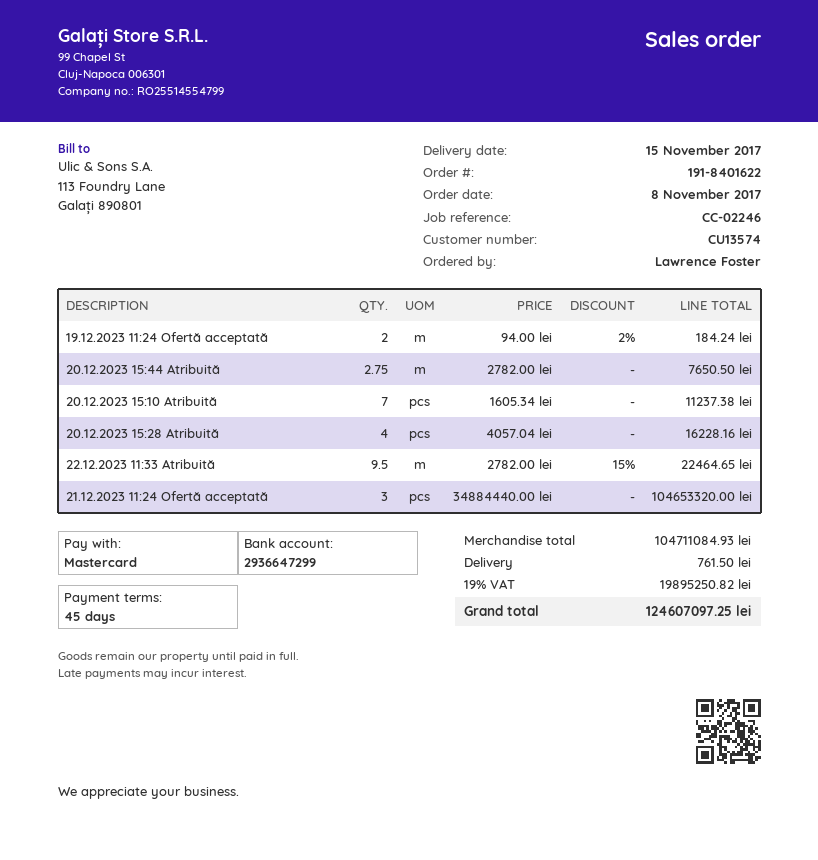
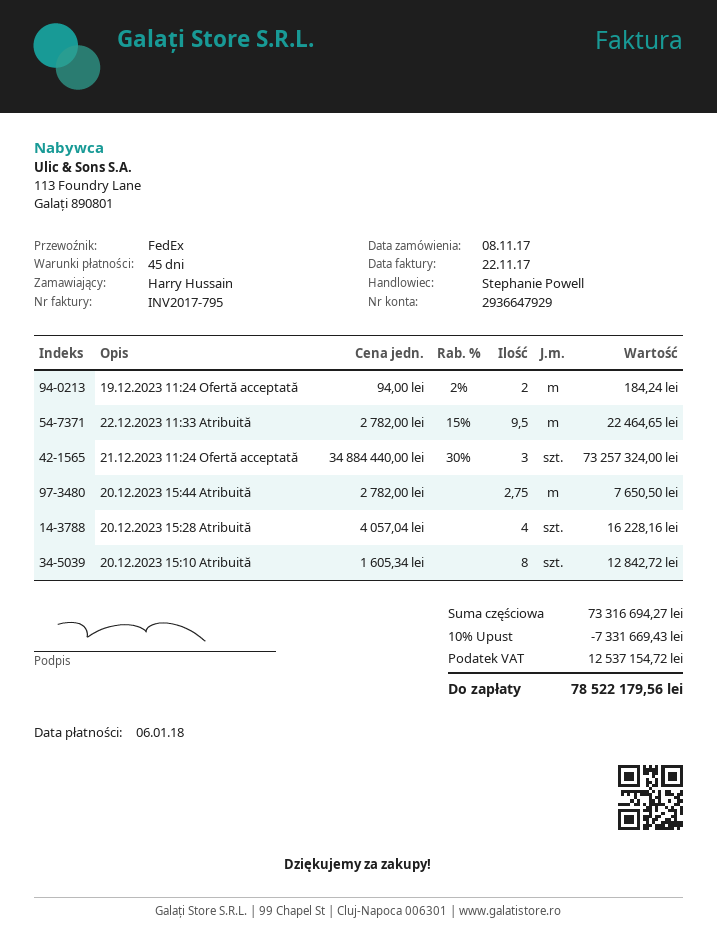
ordered by: Lawrence Foster -> Harry Hussain
bank account: 2936647299 -> 2936647929
20.12.2023 15:10 Atribuită: 7 x 1605.34 = 11237.38 -> 8 x 1605.34 = 12842.72
21.12.2023 11:24 Ofertă acceptată: 3 x 34884440.00 = 104653320.00 -> 3 x 34884440.00 - 30% = 73257324.00
subtotal: 104711084.93 -> 73316694.27
discount: none -> 10% = 7331669.43
shipping: 761.50 -> none
tax: 19895250.82 -> 12537154.72
total: 124607097.25 -> 78522179.56

